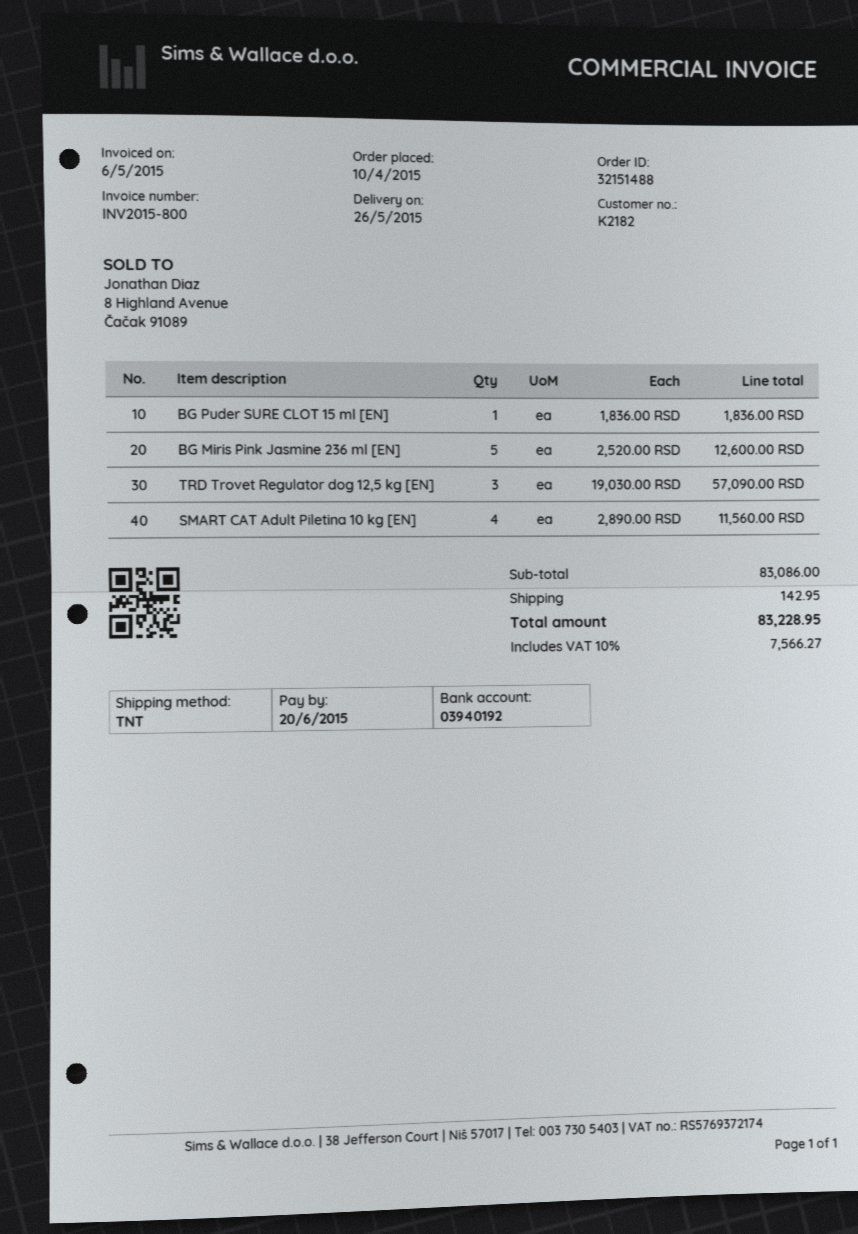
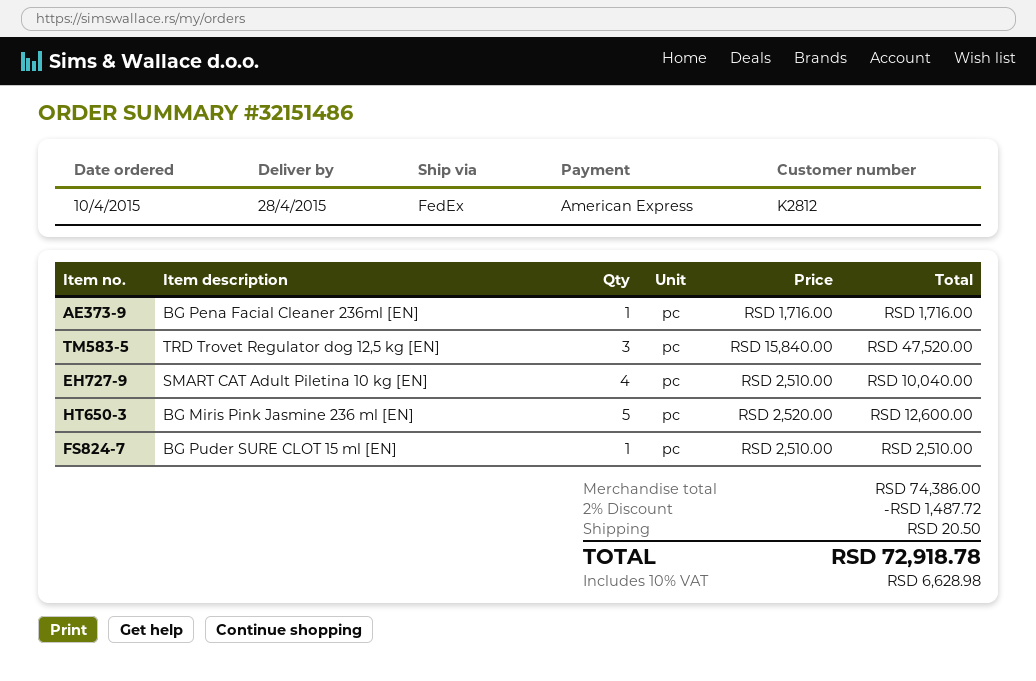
order number: 32151488 -> 32151486
delivery date: 2015-05-26 -> 2015-04-28
customer number: K2182 -> K2812
shipping method: TNT -> FedEx
BG Puder SURE CLOT 15 ml [EN]: 1 x 1836.00 = 1836.00 -> 1 x 2510.00 = 2510.00
TRD Trovet Regulator dog 12,5 kg [EN]: 3 x 19030.00 = 57090.00 -> 3 x 15840.00 = 47520.00
SMART CAT Adult Piletina 10 kg [EN]: 4 x 2890.00 = 11560.00 -> 4 x 2510.00 = 10040.00
BG Pena Facial Cleaner 236ml [EN]: none -> 1 x 1716.00 = 1716.00
subtotal: 83086.00 -> 74386.00
discount: none -> 2% = 1487.72
shipping: 142.95 -> 20.50
tax: 10% = 7566.27 -> 10% = 6628.98
total: 83228.95 -> 72918.78

